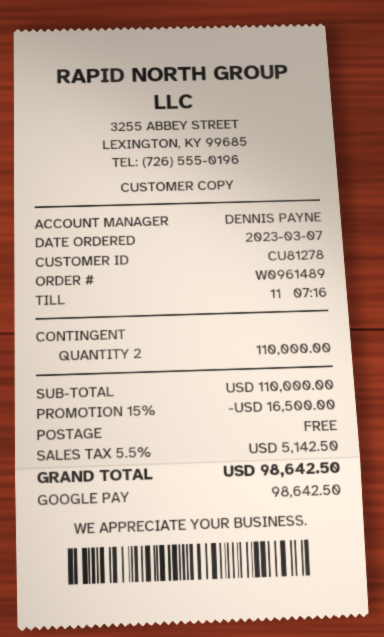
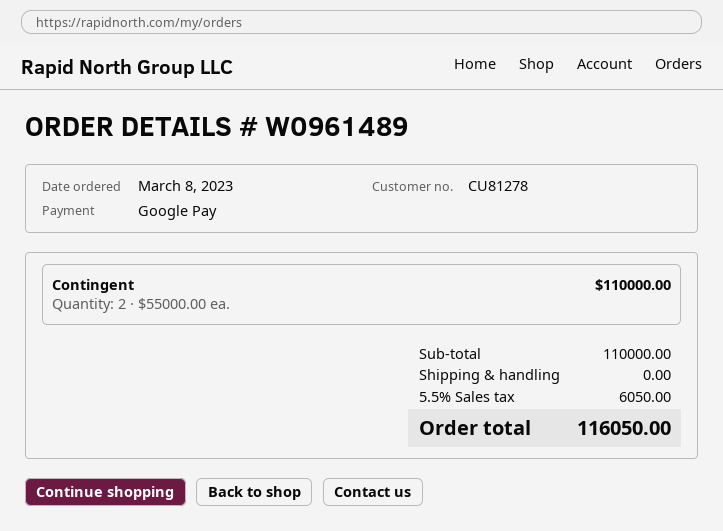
order date: 2023-03-07 -> 2023-03-08
discount: 15% = 16500.00 -> none
tax: 5.5% = 5142.50 -> 5.5% = 6050.00
total: 98642.50 -> 116050.00

